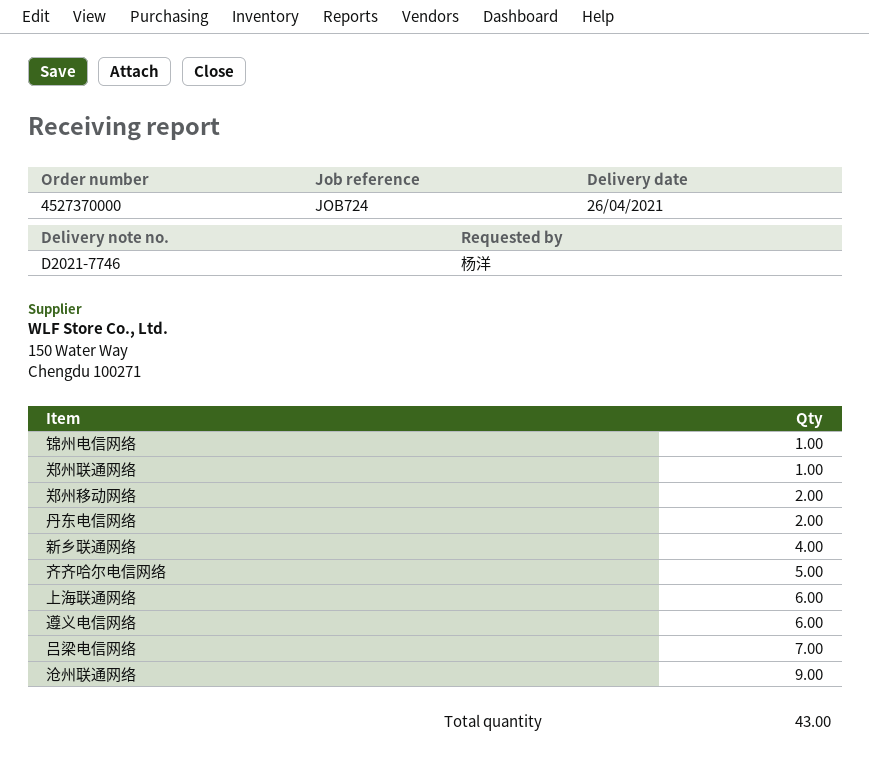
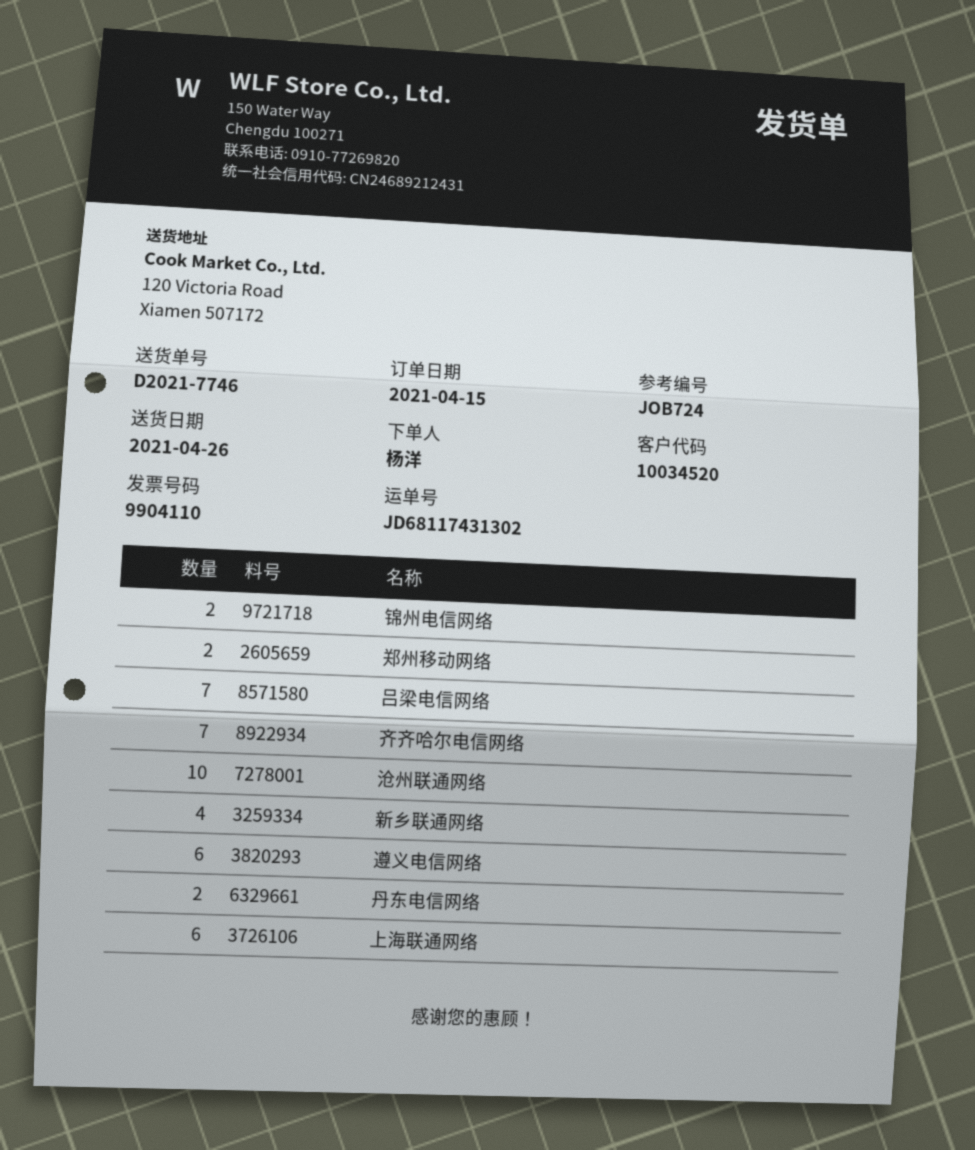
锦州电信网络: 1 -> 2
郑州联通网络: 1 -> none
齐齐哈尔电信网络: 5 -> 7
沧州联通网络: 9 -> 10

